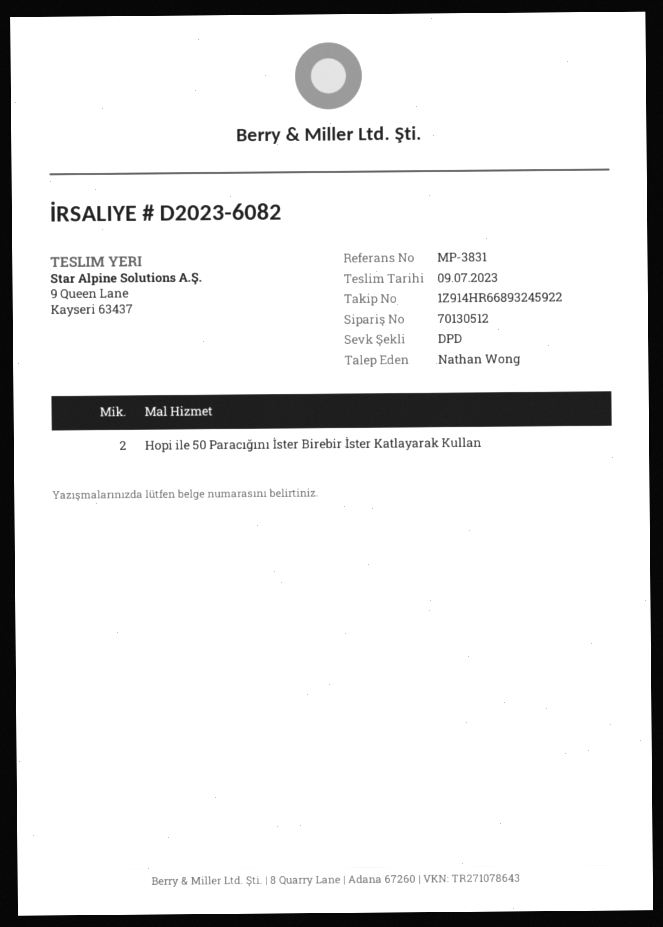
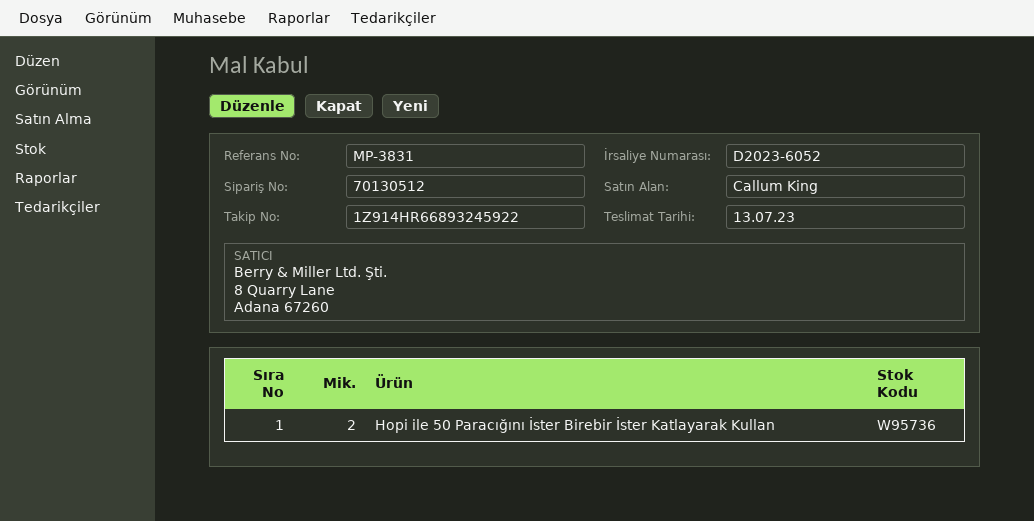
delivery note number: D2023-6082 -> D2023-6052
delivery date: 2023-07-09 -> 2023-07-13
ordered by: Nathan Wong -> Callum King

